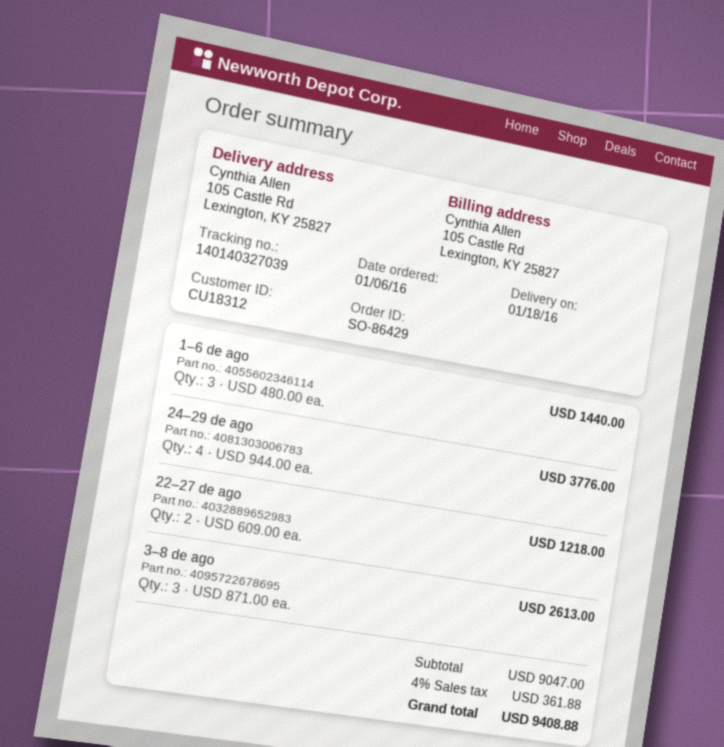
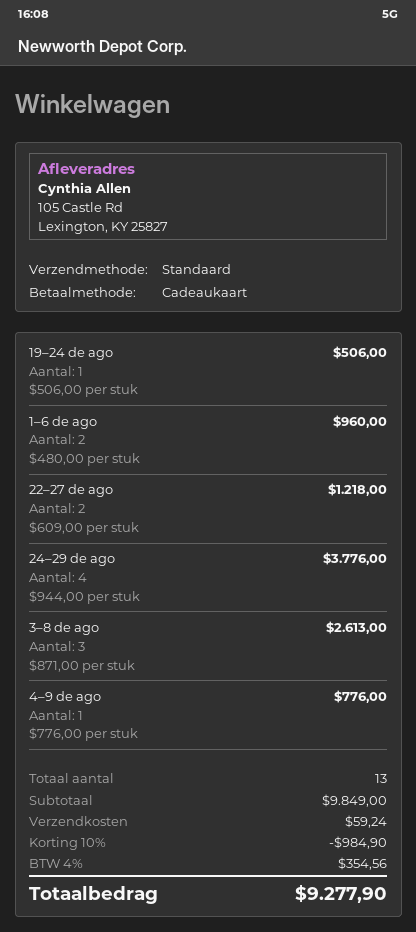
1–6 de ago: 3 x 480.00 = 1440.00 -> 2 x 480.00 = 960.00
19–24 de ago: none -> 1 x 506.00 = 506.00
4–9 de ago: none -> 1 x 776.00 = 776.00
subtotal: 9047.00 -> 9849.00
discount: none -> 10% = 984.90
shipping: none -> 59.24
tax: 4% = 361.88 -> 4% = 354.56
total: 9408.88 -> 9277.90

